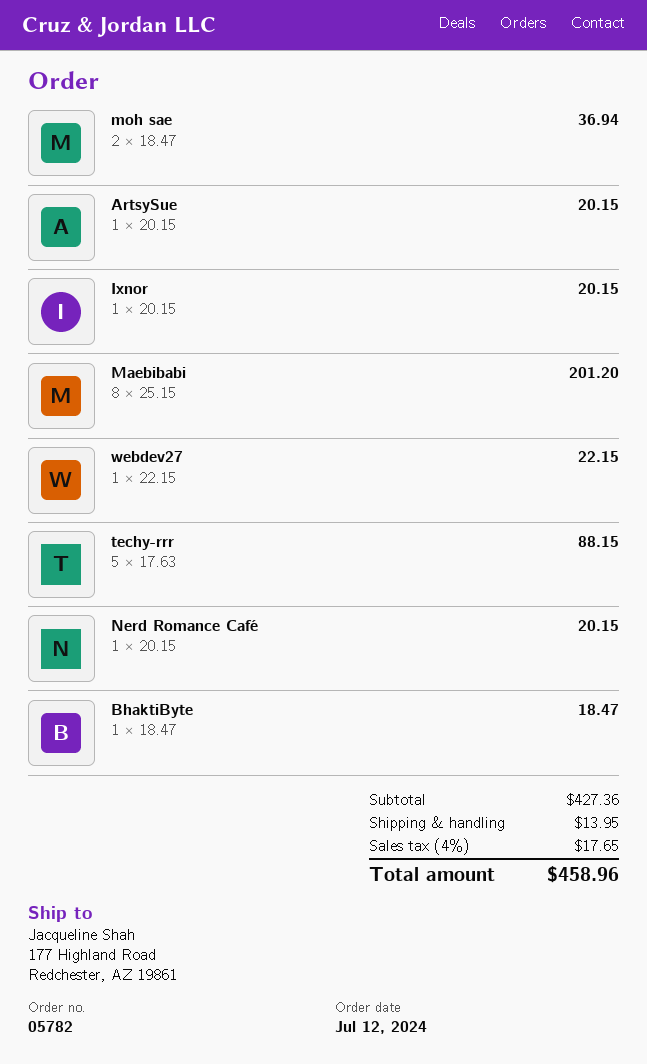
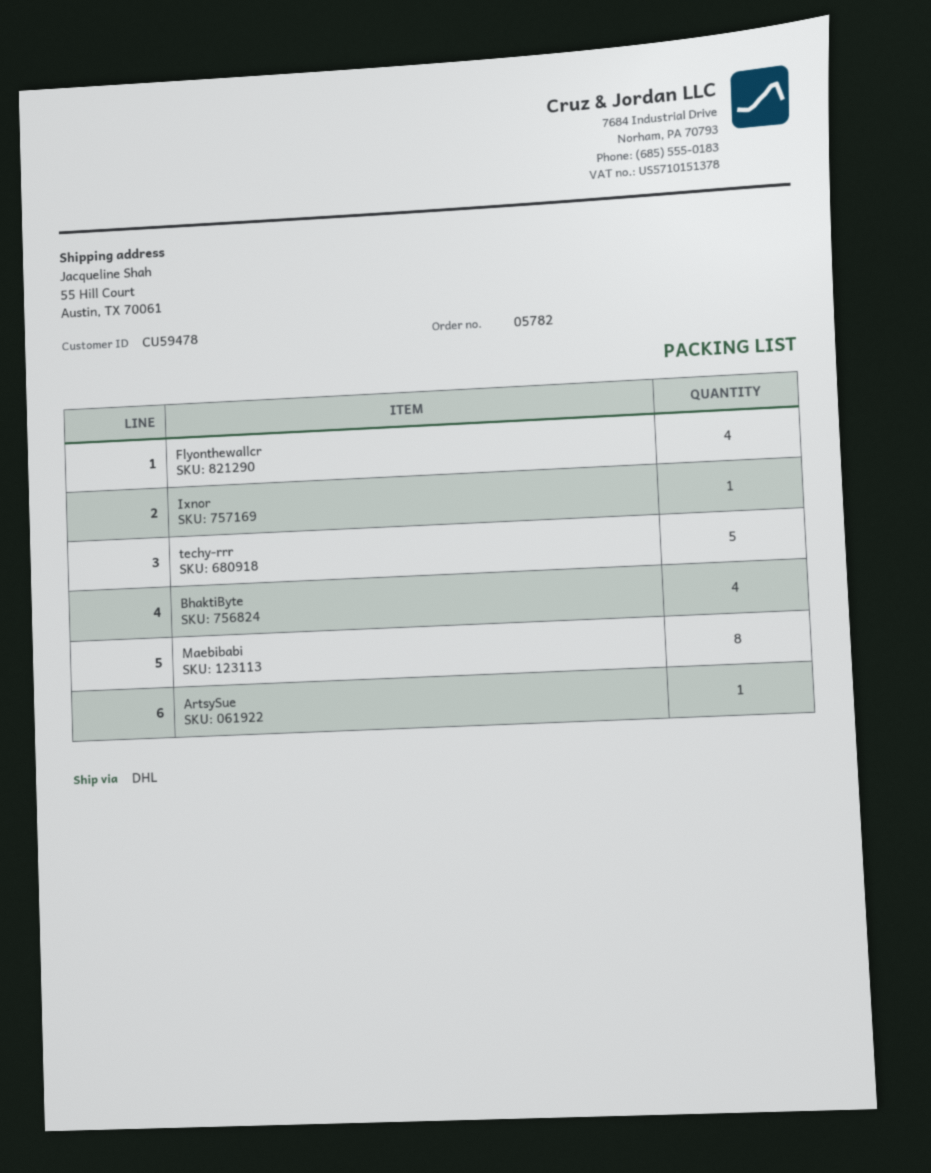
ship to: 177 Highland Road, Redchester, AZ 19861 -> 55 Hill Court, Austin, TX 70061
moh sae: 2 -> none
webdev27: 1 -> none
Nerd Romance Café: 1 -> none
BhaktiByte: 1 -> 4
Flyonthewallcr: none -> 4

